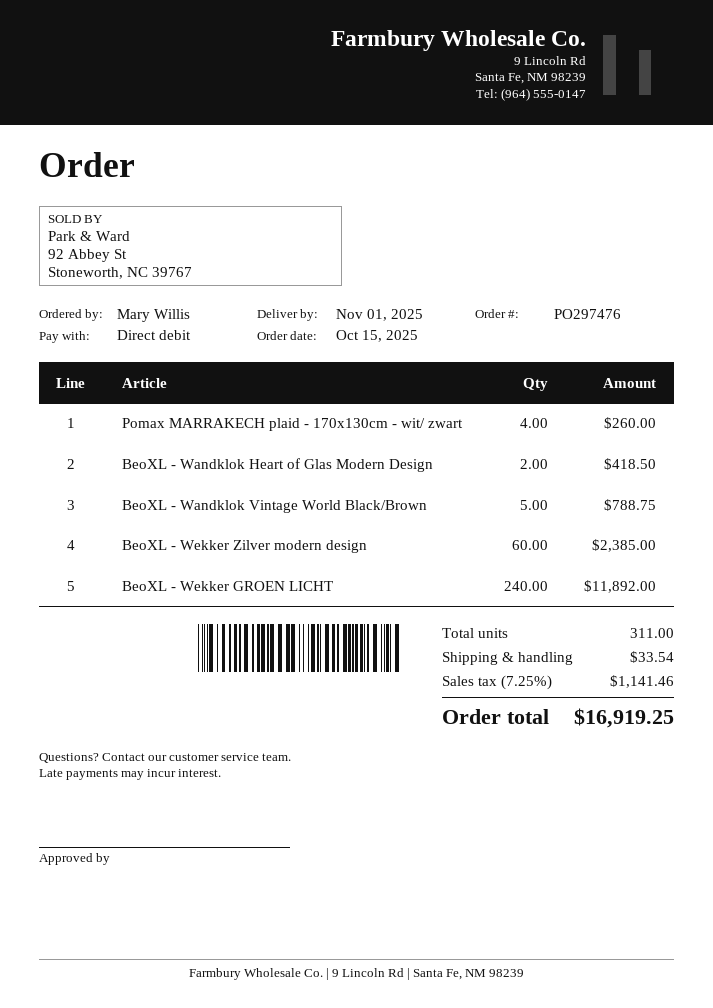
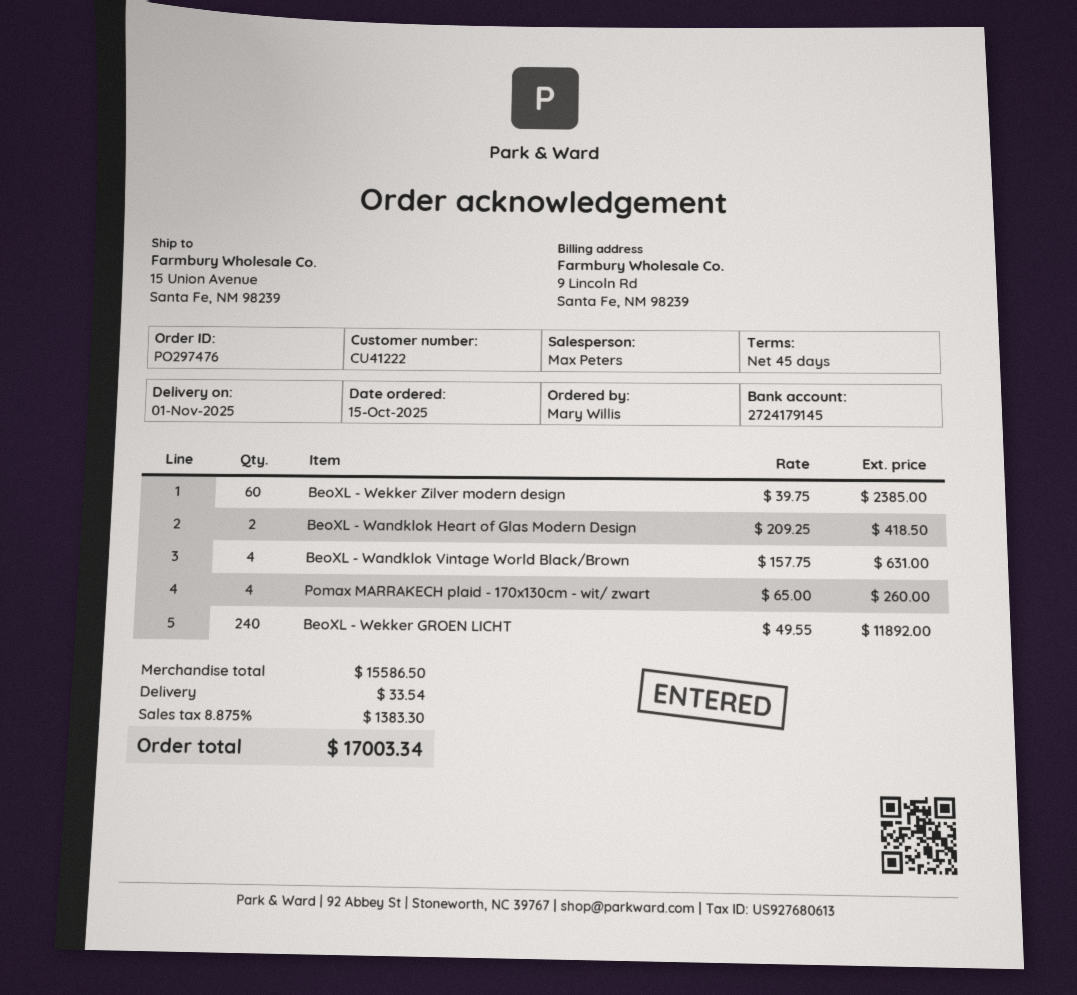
BeoXL - Wandklok Vintage World Black/Brown: 5 for 788.75 -> 4 for 631.00
tax: 7.25% = 1141.46 -> 8.875% = 1383.30
total: 16919.25 -> 17003.34

